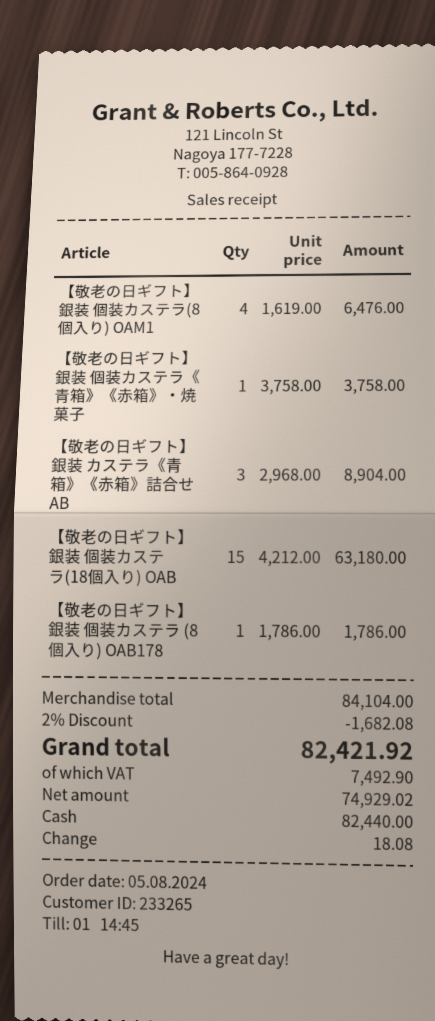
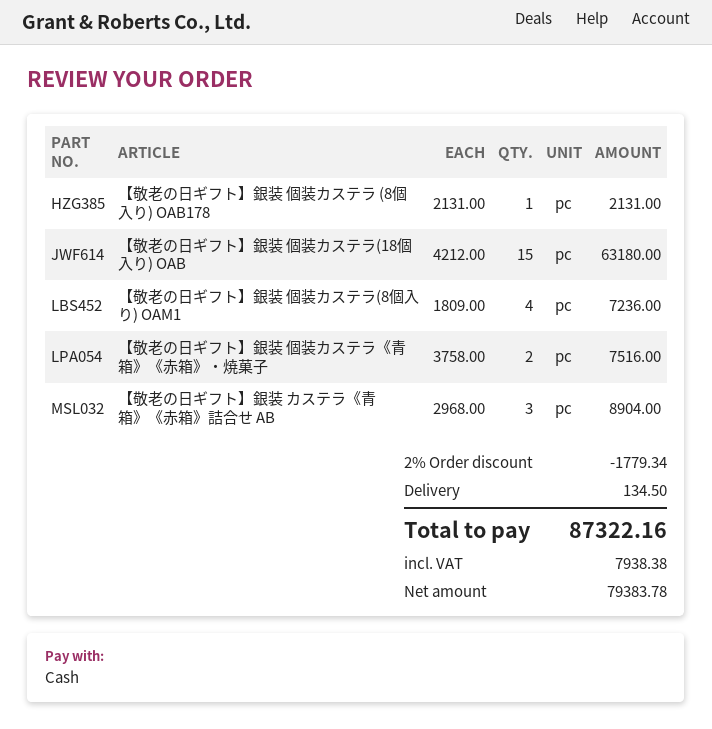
【敬老の日ギフト】銀装 個装カステラ(8個入り) OAM1: 4 x 1619.00 = 6476.00 -> 4 x 1809.00 = 7236.00
【敬老の日ギフト】銀装 個装カステラ《青箱》《赤箱》・焼菓子: 1 x 3758.00 = 3758.00 -> 2 x 3758.00 = 7516.00
【敬老の日ギフト】銀装 個装カステラ (8個入り) OAB178: 1 x 1786.00 = 1786.00 -> 1 x 2131.00 = 2131.00
discount: 2% = 1682.08 -> 2% = 1779.34
shipping: none -> 134.50
net: 74929.02 -> 79383.78
tax: 7492.90 -> 7938.38
total: 82421.92 -> 87322.16

